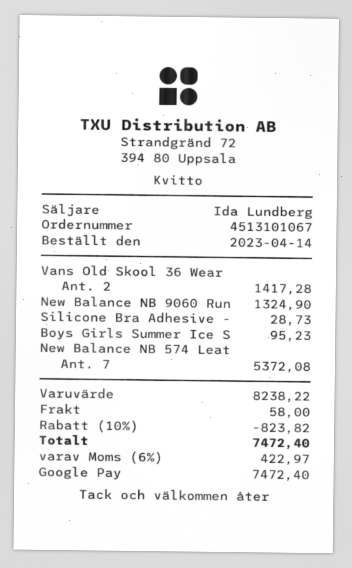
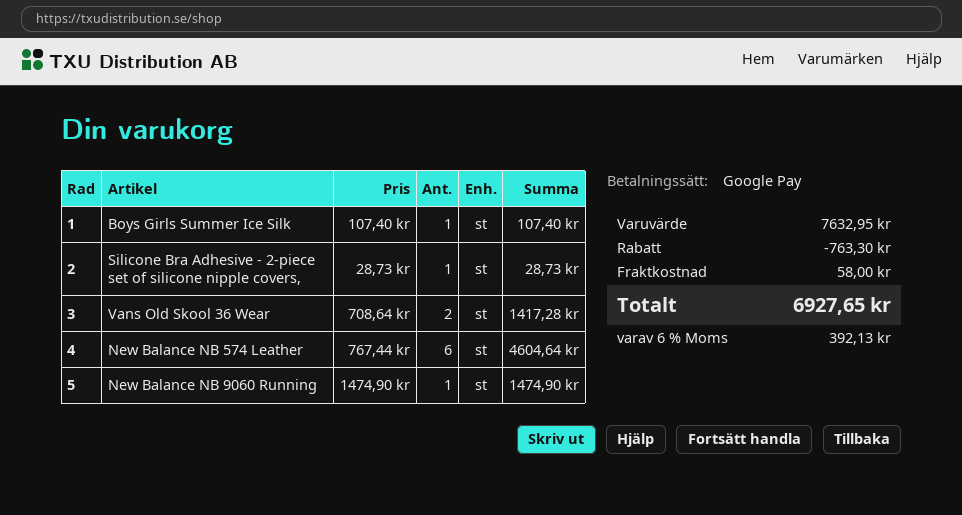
New Balance NB 9060 Run: 1 for 1324.90 -> 1 for 1474.90
Boys Girls Summer Ice S: 1 for 95.23 -> 1 for 107.40
New Balance NB 574 Leat: 7 for 5372.08 -> 6 for 4604.64
subtotal: 8238.22 -> 7632.95
discount: 823.82 -> 763.30
tax: 6% = 422.97 -> 6% = 392.13
total: 7472.40 -> 6927.65

